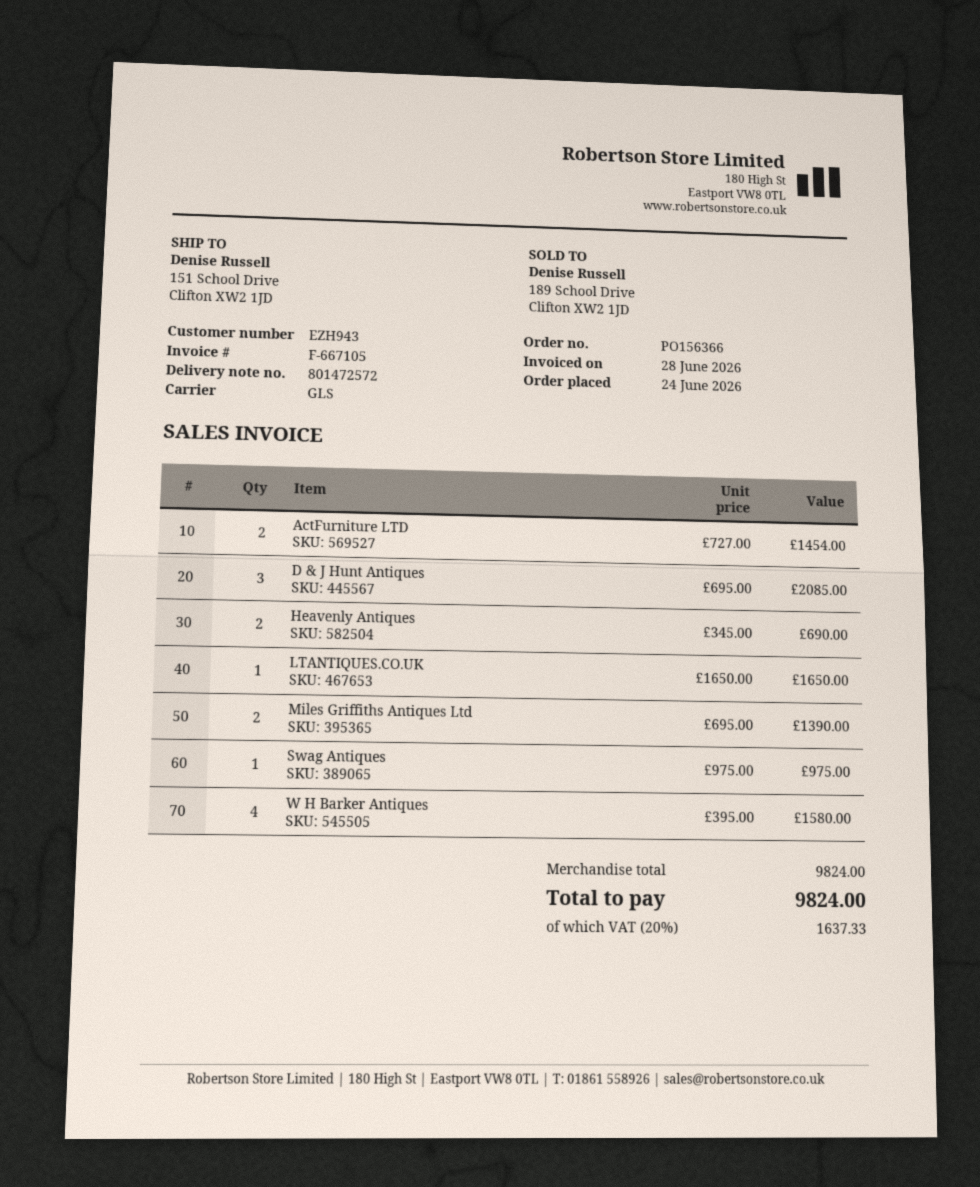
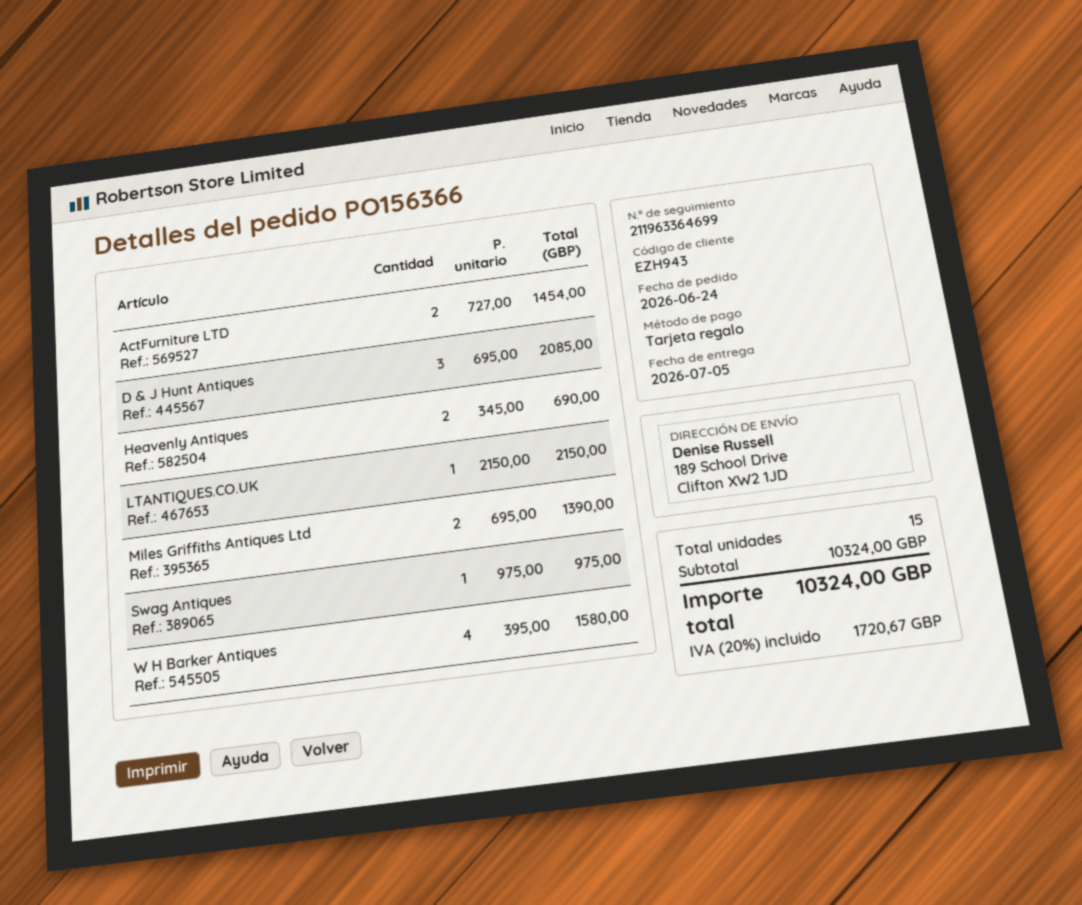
ship to: 151 School Drive, Clifton XW2 1JD -> 189 School Drive, Clifton XW2 1JD
LTANTIQUES.CO.UK: 1 x 1650.00 = 1650.00 -> 1 x 2150.00 = 2150.00
subtotal: 9824.00 -> 10324.00
tax: 20% = 1637.33 -> 20% = 1720.67
total: 9824.00 -> 10324.00

